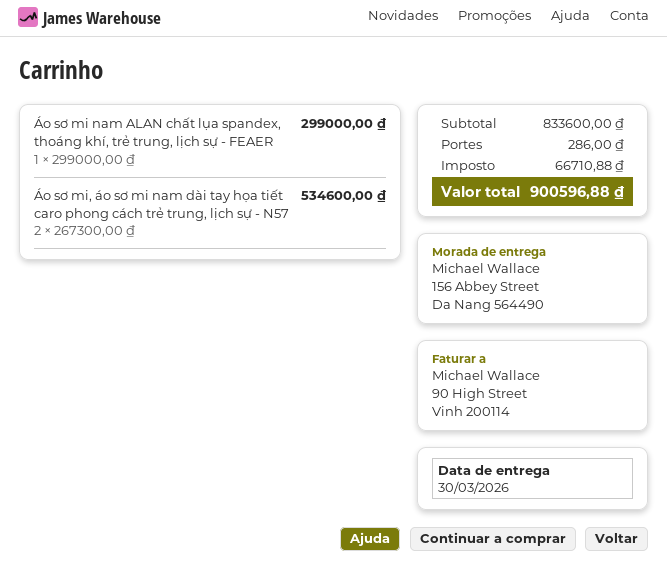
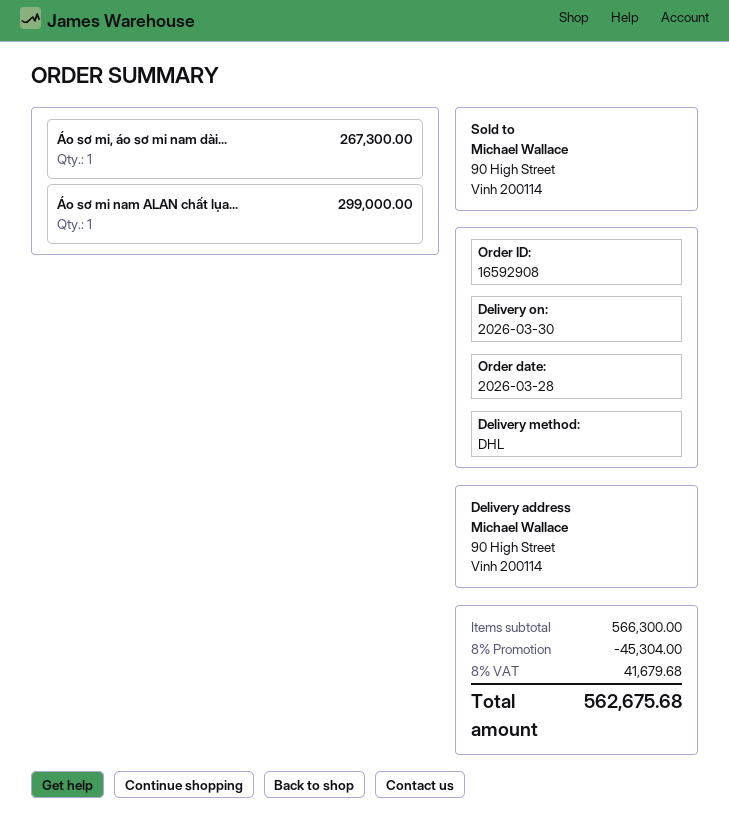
ship to: 156 Abbey Street, Da Nang 564490 -> 90 High Street, Vinh 200114
Áo sơ mi, áo sơ mi nam dài tay họa tiết caro phong cách trẻ trung, lịch sự - N57: 2 for 534600.00 -> 1 for 267300.00
subtotal: 833600.00 -> 566300.00
discount: none -> 8% = 45304.00
shipping: 286.00 -> none
tax: 66710.88 -> 41679.68
total: 900596.88 -> 562675.68

